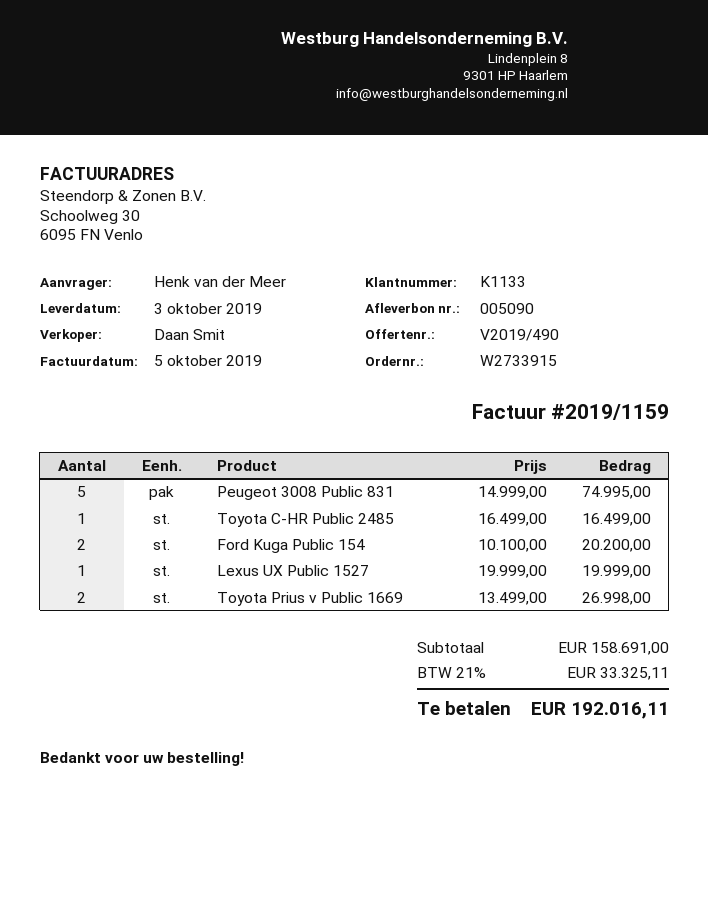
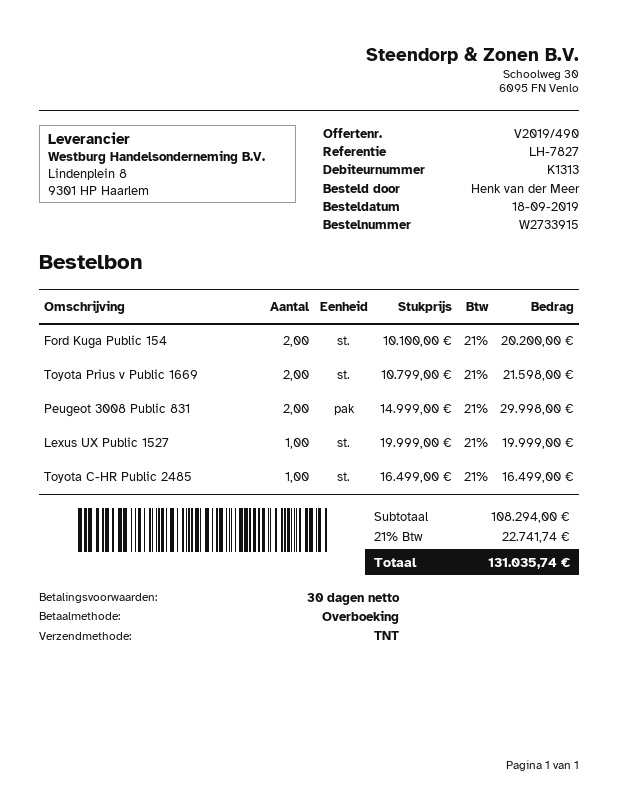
customer number: K1133 -> K1313
Peugeot 3008 Public 831: 5 x 14999.00 = 74995.00 -> 2 x 14999.00 = 29998.00
Toyota Prius v Public 1669: 2 x 13499.00 = 26998.00 -> 2 x 10799.00 = 21598.00
subtotal: 158691.00 -> 108294.00
tax: 21% = 33325.11 -> 21% = 22741.74
total: 192016.11 -> 131035.74

